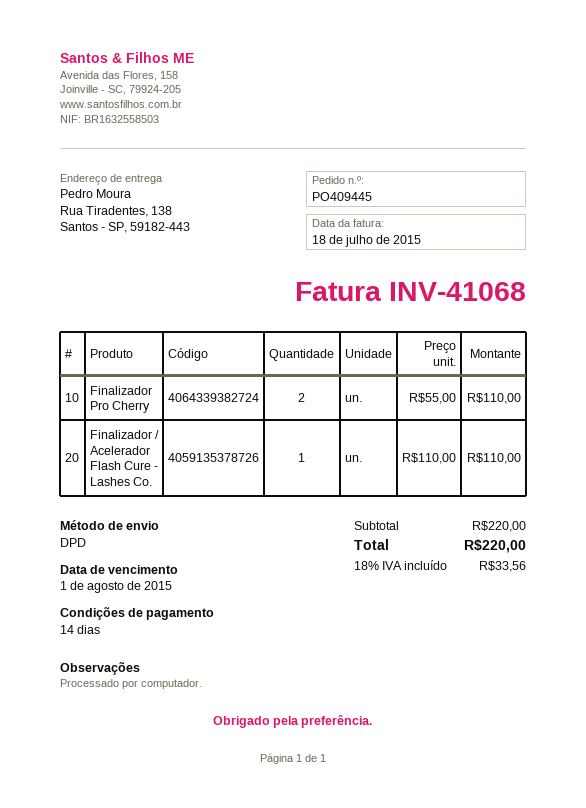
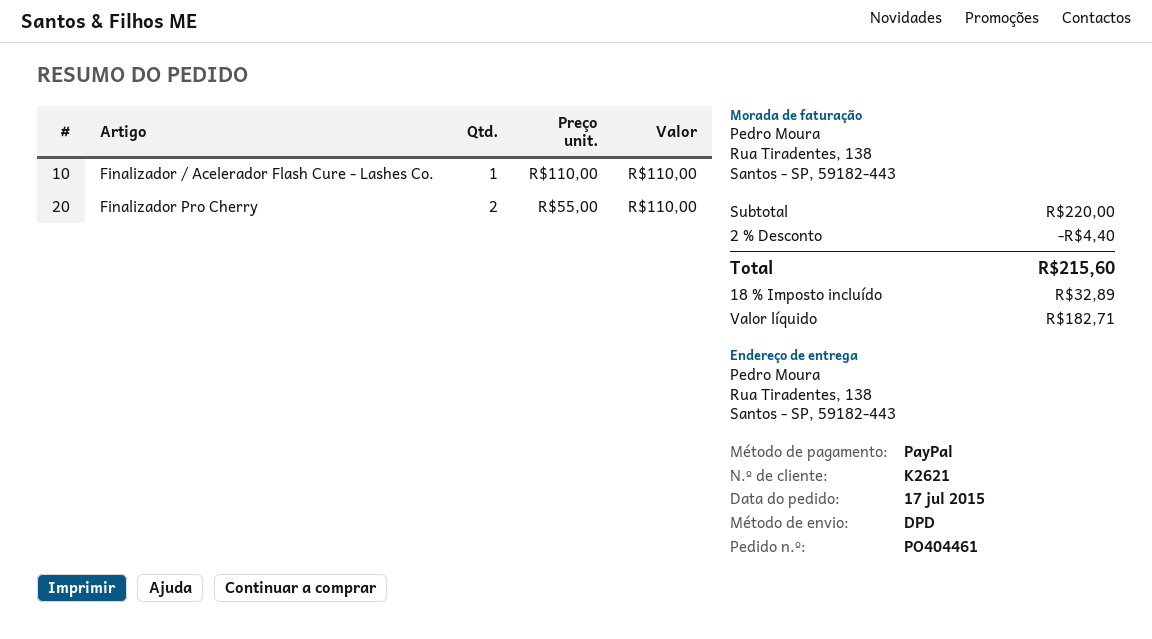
order number: PO409445 -> PO404461
discount: none -> 2% = 4.40
tax: 18% = 33.56 -> 18% = 32.89
total: 220.00 -> 215.60

